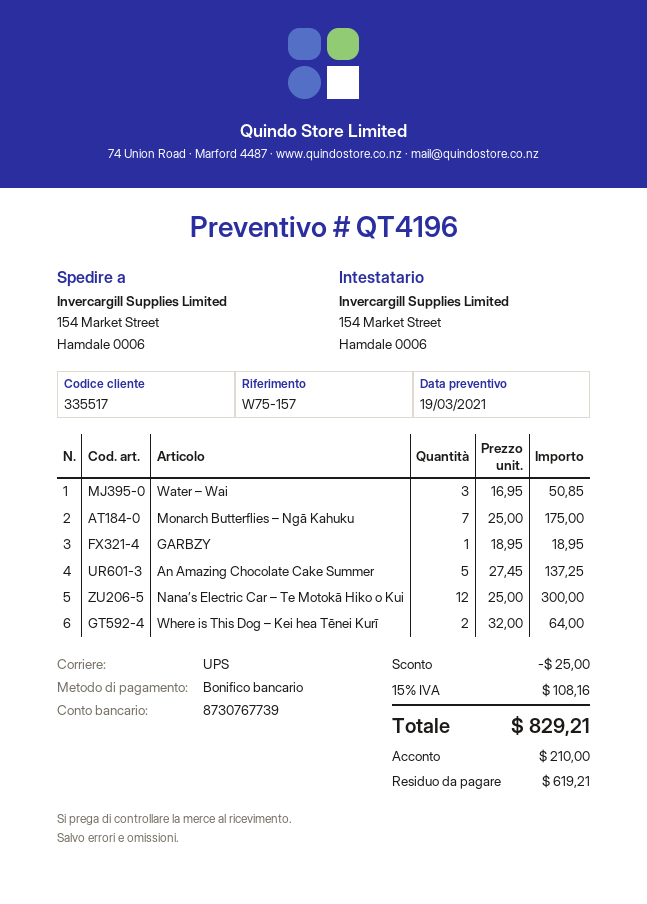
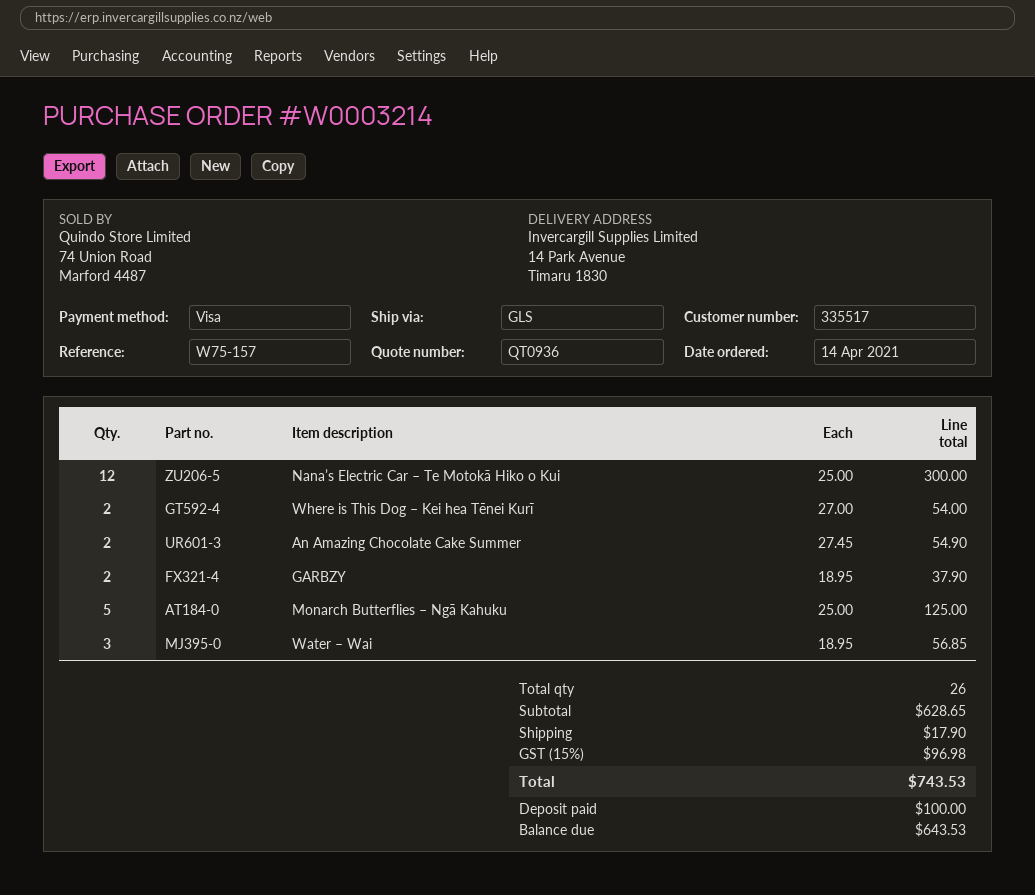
quote number: QT4196 -> QT0936
payment method: bank transfer -> Visa
shipping method: UPS -> GLS
ship to: 154 Market Street, Hamdale 0006 -> 14 Park Avenue, Timaru 1830
Water – Wai: 3 x 16.95 = 50.85 -> 3 x 18.95 = 56.85
Monarch Butterflies – Ngā Kahuku: 7 x 25.00 = 175.00 -> 5 x 25.00 = 125.00
GARBZY: 1 x 18.95 = 18.95 -> 2 x 18.95 = 37.90
An Amazing Chocolate Cake Summer: 5 x 27.45 = 137.25 -> 2 x 27.45 = 54.90
Where is This Dog – Kei hea Tēnei Kurī: 2 x 32.00 = 64.00 -> 2 x 27.00 = 54.00
discount: 25.00 -> none
shipping: none -> 17.90
tax: 15% = 108.16 -> 15% = 96.98
total: 829.21 -> 743.53
deposit: 210.00 -> 100.00
balance: 619.21 -> 643.53

